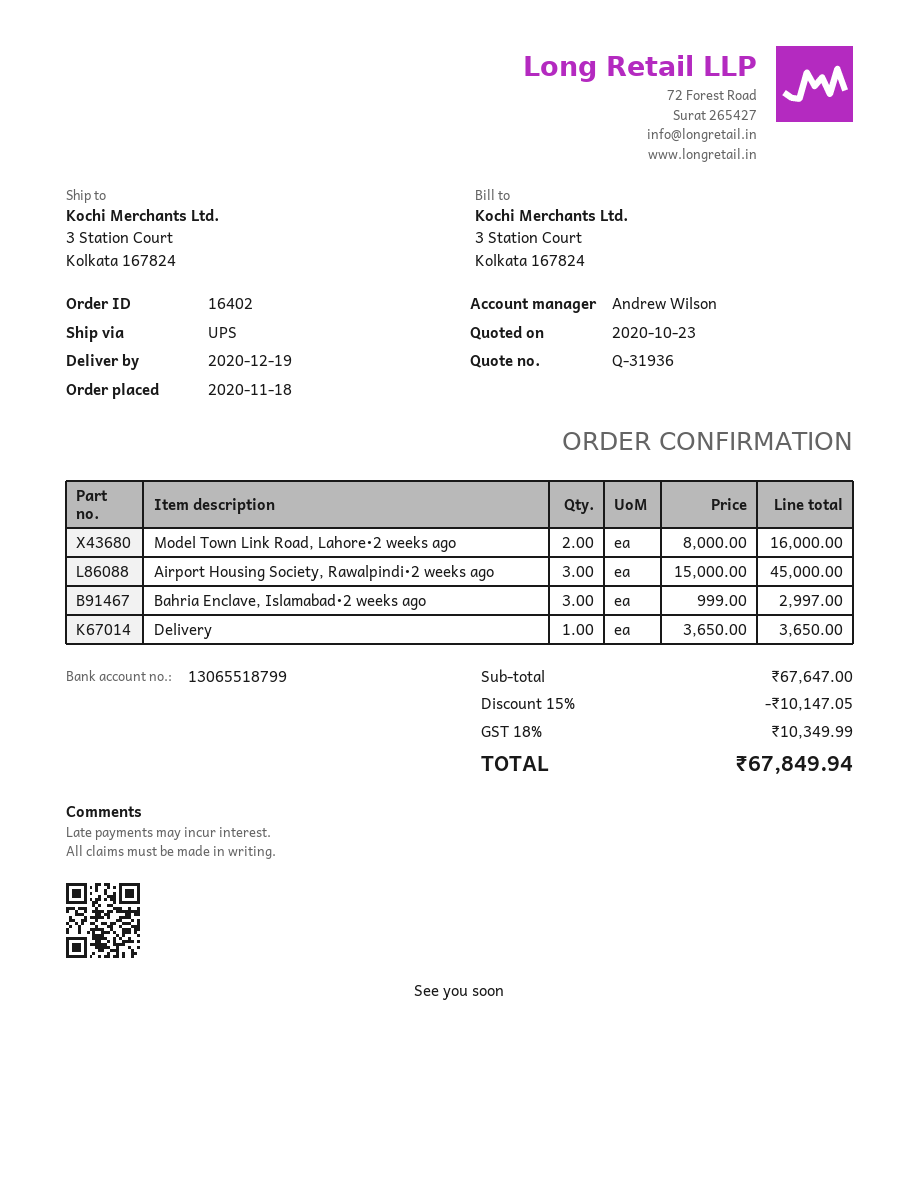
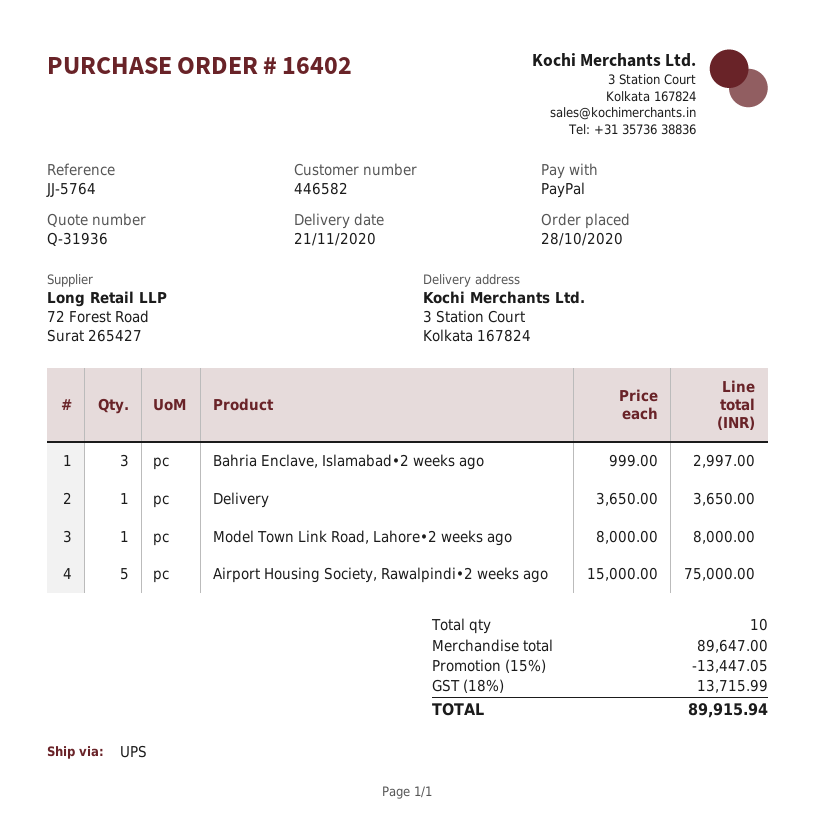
order date: 2020-11-18 -> 2020-10-28
delivery date: 2020-12-19 -> 2020-11-21
Model Town Link Road, Lahore•2 weeks ago: 2 x 8000.00 = 16000.00 -> 1 x 8000.00 = 8000.00
Airport Housing Society, Rawalpindi•2 weeks ago: 3 x 15000.00 = 45000.00 -> 5 x 15000.00 = 75000.00
subtotal: 67647.00 -> 89647.00
discount: 15% = 10147.05 -> 15% = 13447.05
tax: 18% = 10349.99 -> 18% = 13715.99
total: 67849.94 -> 89915.94

